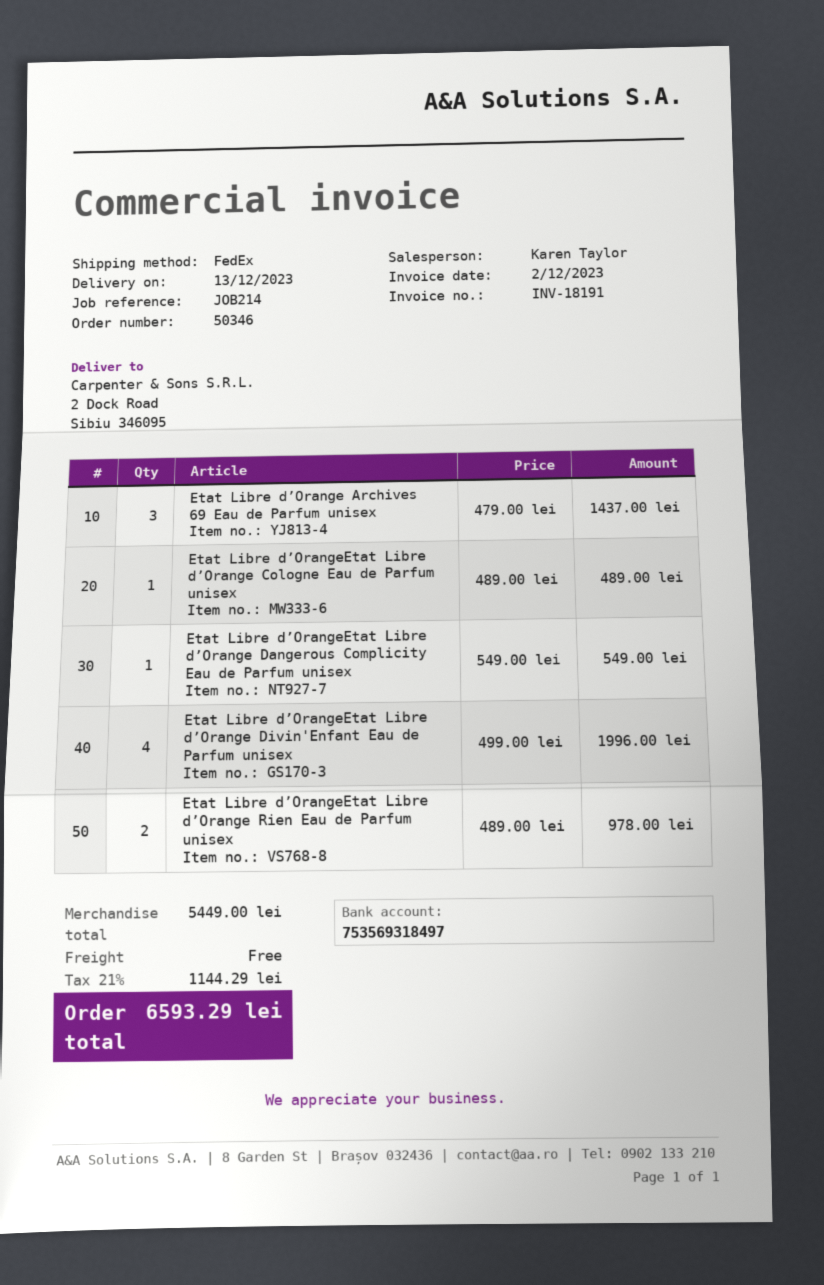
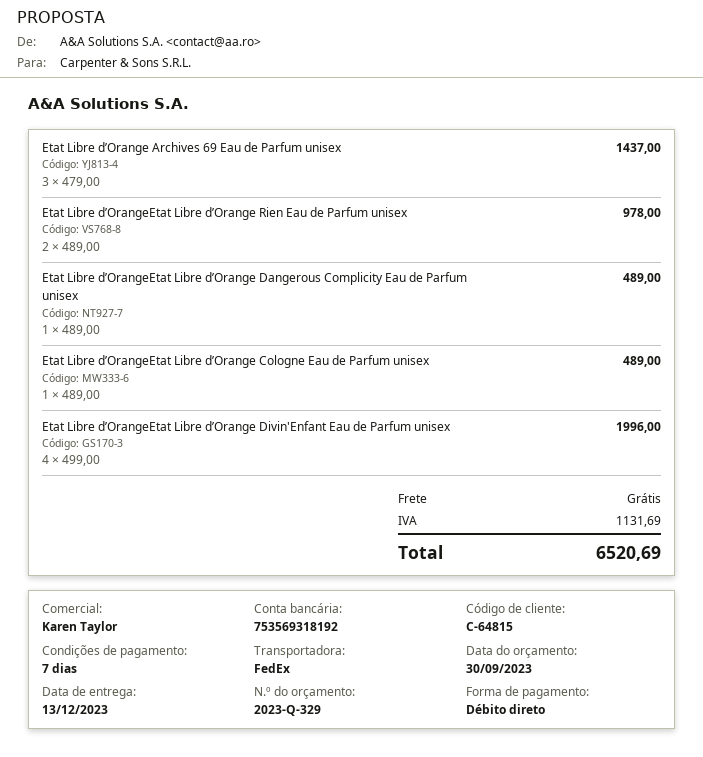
bank account: 753569318497 -> 753569318192
Etat Libre d’OrangeEtat Libre d’Orange Dangerous Complicity Eau de Parfum unisex: 1 x 549.00 = 549.00 -> 1 x 489.00 = 489.00
tax: 1144.29 -> 1131.69
total: 6593.29 -> 6520.69

